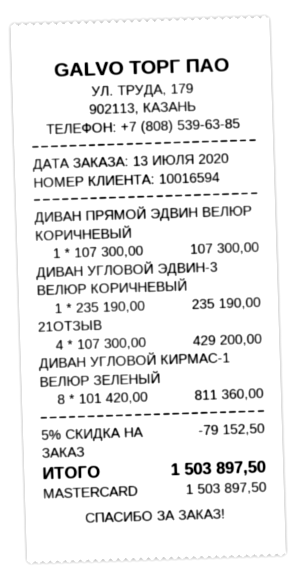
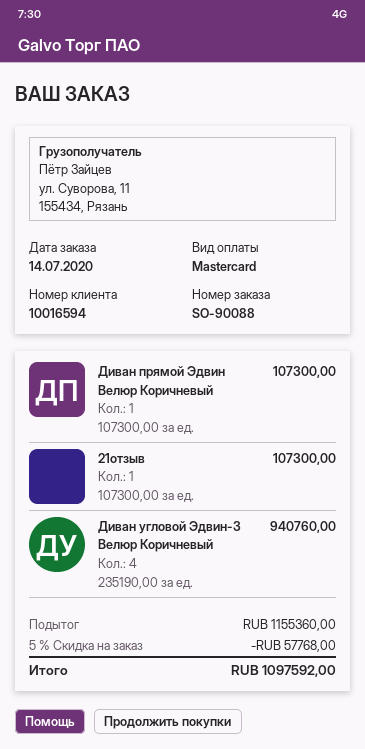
order date: 2020-07-13 -> 2020-07-14
ДИВАН УГЛОВОЙ ЭДВИН-3 ВЕЛЮР КОРИЧНЕВЫЙ: 1 x 235190.00 = 235190.00 -> 4 x 235190.00 = 940760.00
21ОТЗЫВ: 4 x 107300.00 = 429200.00 -> 1 x 107300.00 = 107300.00
ДИВАН УГЛОВОЙ КИРМАС-1 ВЕЛЮР ЗЕЛЕНЫЙ: 8 x 101420.00 = 811360.00 -> none
discount: 5% = 79152.50 -> 5% = 57768.00
total: 1503897.50 -> 1097592.00

